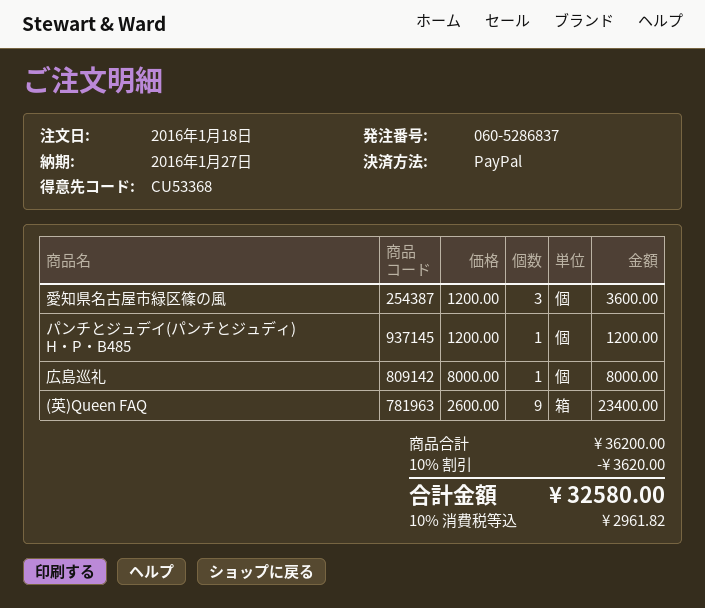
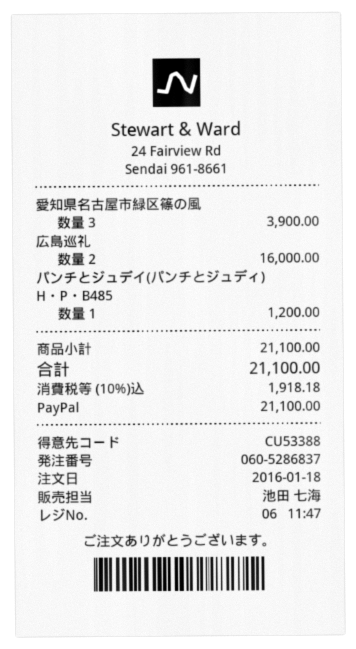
customer number: CU53368 -> CU53388
愛知県名古屋市緑区篠の風: 3 for 3600.00 -> 3 for 3900.00
広島巡礼: 1 for 8000.00 -> 2 for 16000.00
(英)Queen FAQ: 9 for 23400.00 -> none
subtotal: 36200.00 -> 21100.00
discount: 10% = 3620.00 -> none
tax: 10% = 2961.82 -> 10% = 1918.18
total: 32580.00 -> 21100.00

